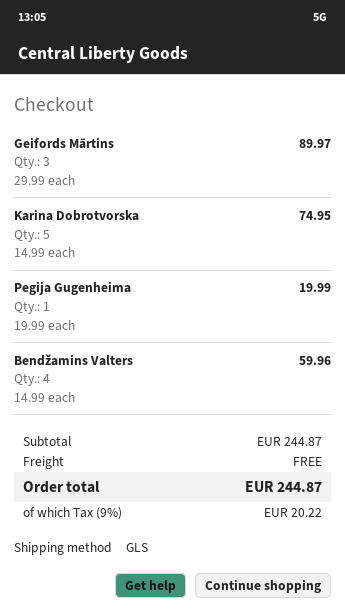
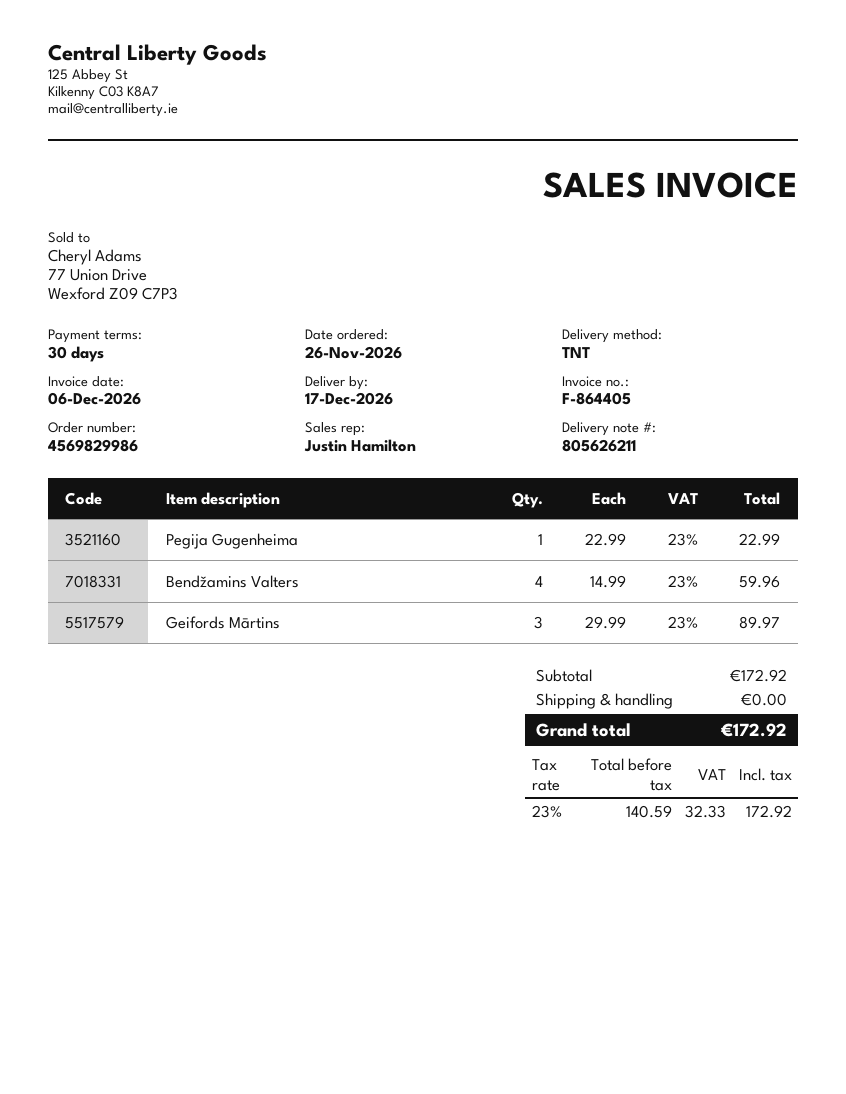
shipping method: GLS -> TNT
Karina Dobrotvorska: 5 x 14.99 = 74.95 -> none
Pegija Gugenheima: 1 x 19.99 = 19.99 -> 1 x 22.99 = 22.99
subtotal: 244.87 -> 172.92
tax: 9% = 20.22 -> 23% = 32.33
total: 244.87 -> 172.92

